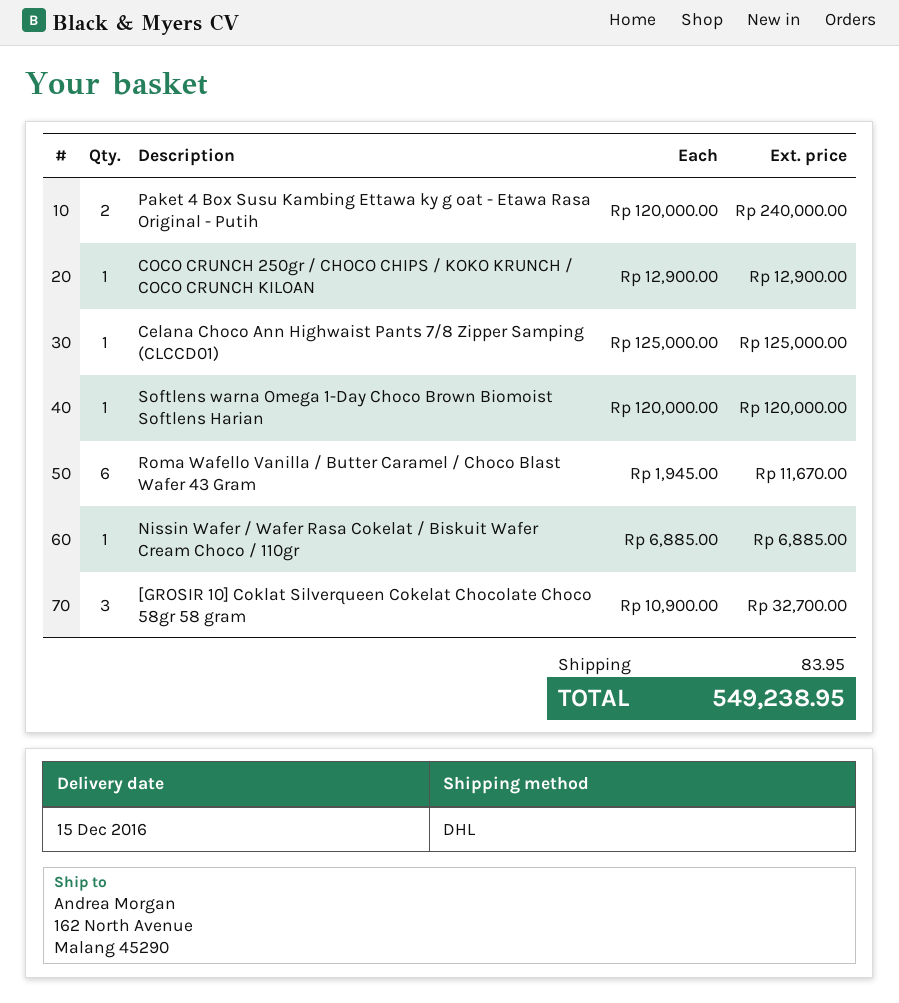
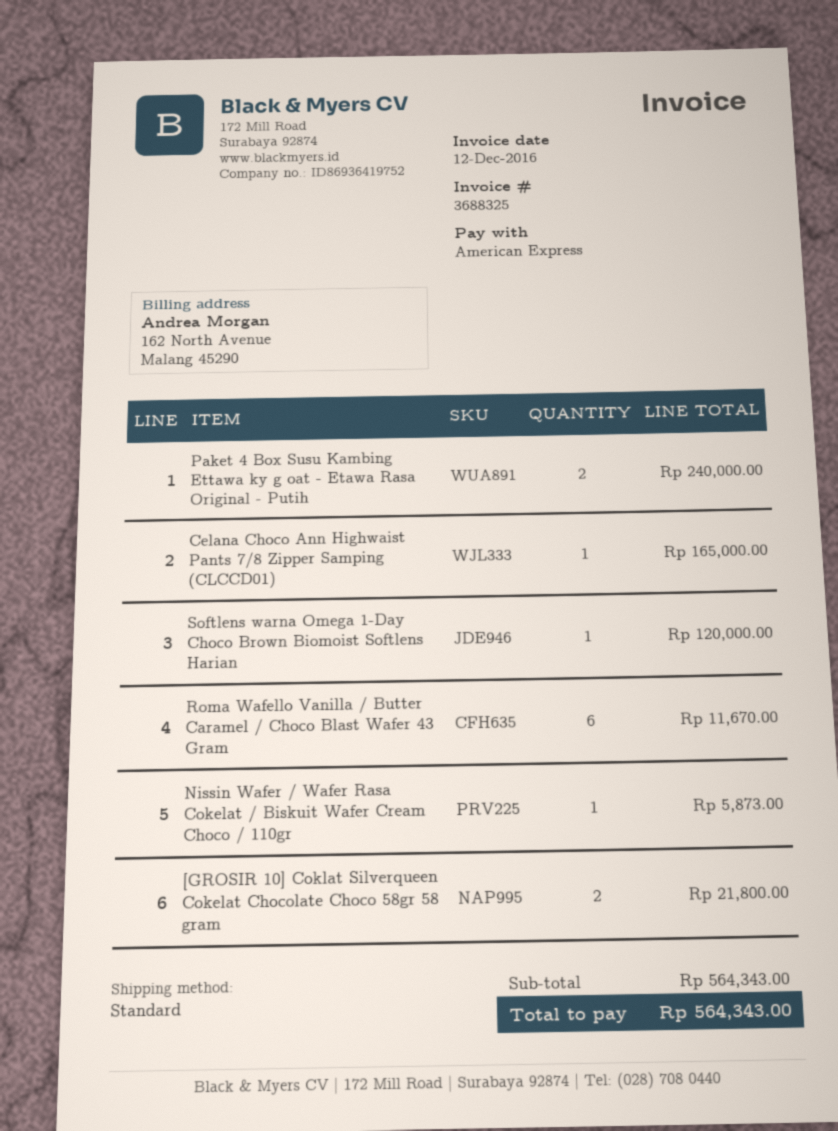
shipping method: DHL -> standard
COCO CRUNCH 250gr / CHOCO CHIPS / KOKO KRUNCH / COCO CRUNCH KILOAN: 1 for 12900.00 -> none
Celana Choco Ann Highwaist Pants 7/8 Zipper Samping (CLCCD01): 1 for 125000.00 -> 1 for 165000.00
Nissin Wafer / Wafer Rasa Cokelat / Biskuit Wafer Cream Choco / 110gr: 1 for 6885.00 -> 1 for 5873.00
[GROSIR 10] Coklat Silverqueen Cokelat Chocolate Choco 58gr 58 gram: 3 for 32700.00 -> 2 for 21800.00
shipping: 83.95 -> none
total: 549238.95 -> 564343.00

